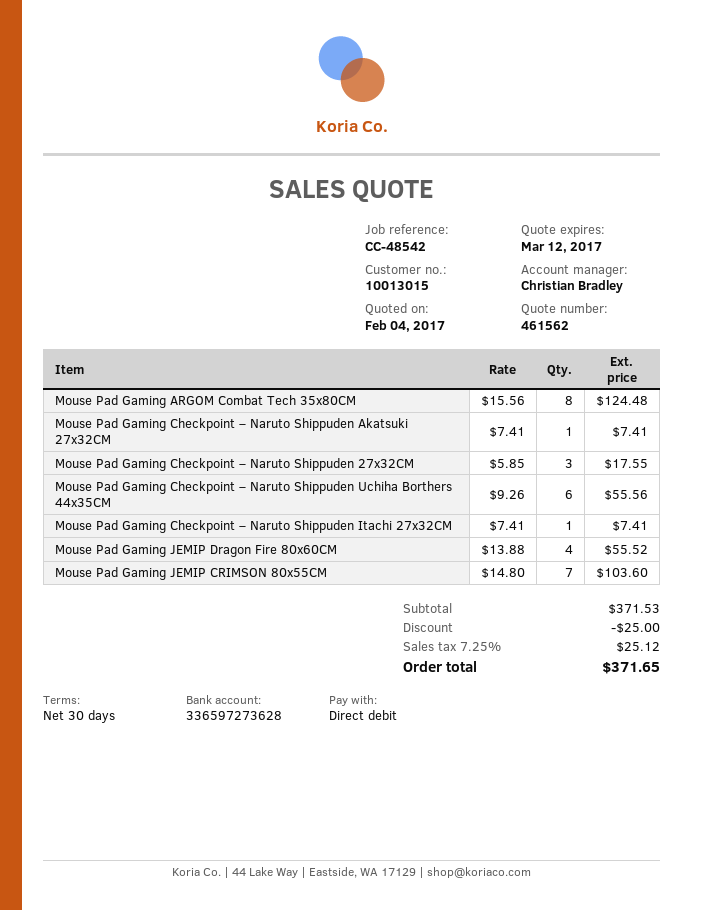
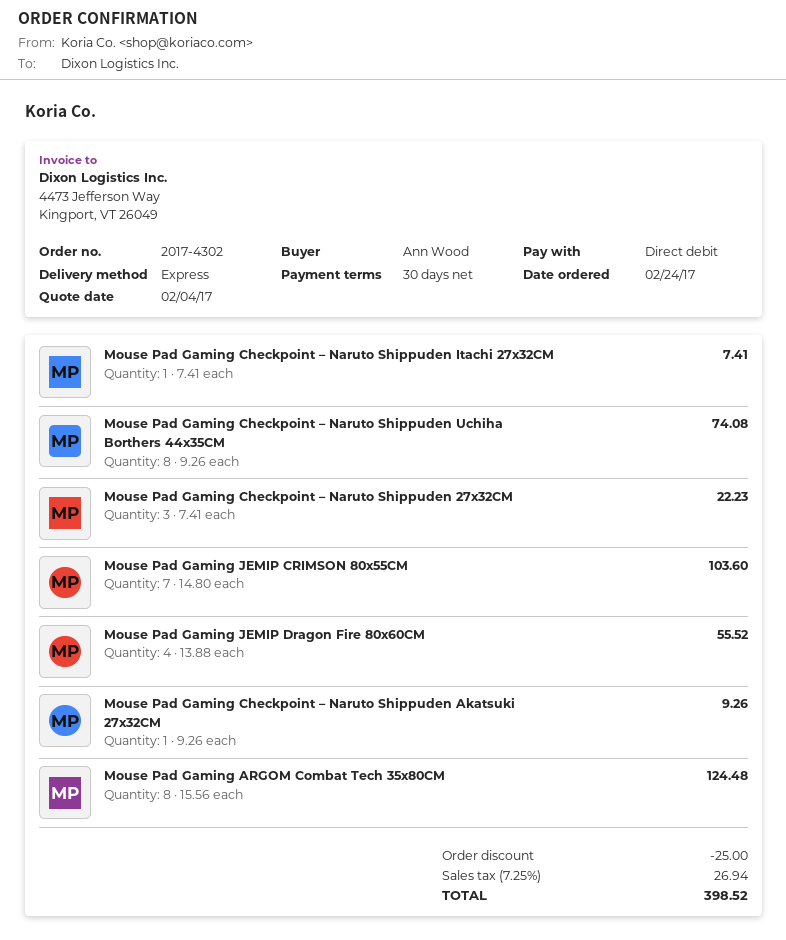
Mouse Pad Gaming Checkpoint – Naruto Shippuden Akatsuki 27x32CM: 1 x 7.41 = 7.41 -> 1 x 9.26 = 9.26
Mouse Pad Gaming Checkpoint – Naruto Shippuden 27x32CM: 3 x 5.85 = 17.55 -> 3 x 7.41 = 22.23
Mouse Pad Gaming Checkpoint – Naruto Shippuden Uchiha Borthers 44x35CM: 6 x 9.26 = 55.56 -> 8 x 9.26 = 74.08
tax: 7.25% = 25.12 -> 7.25% = 26.94
total: 371.65 -> 398.52

